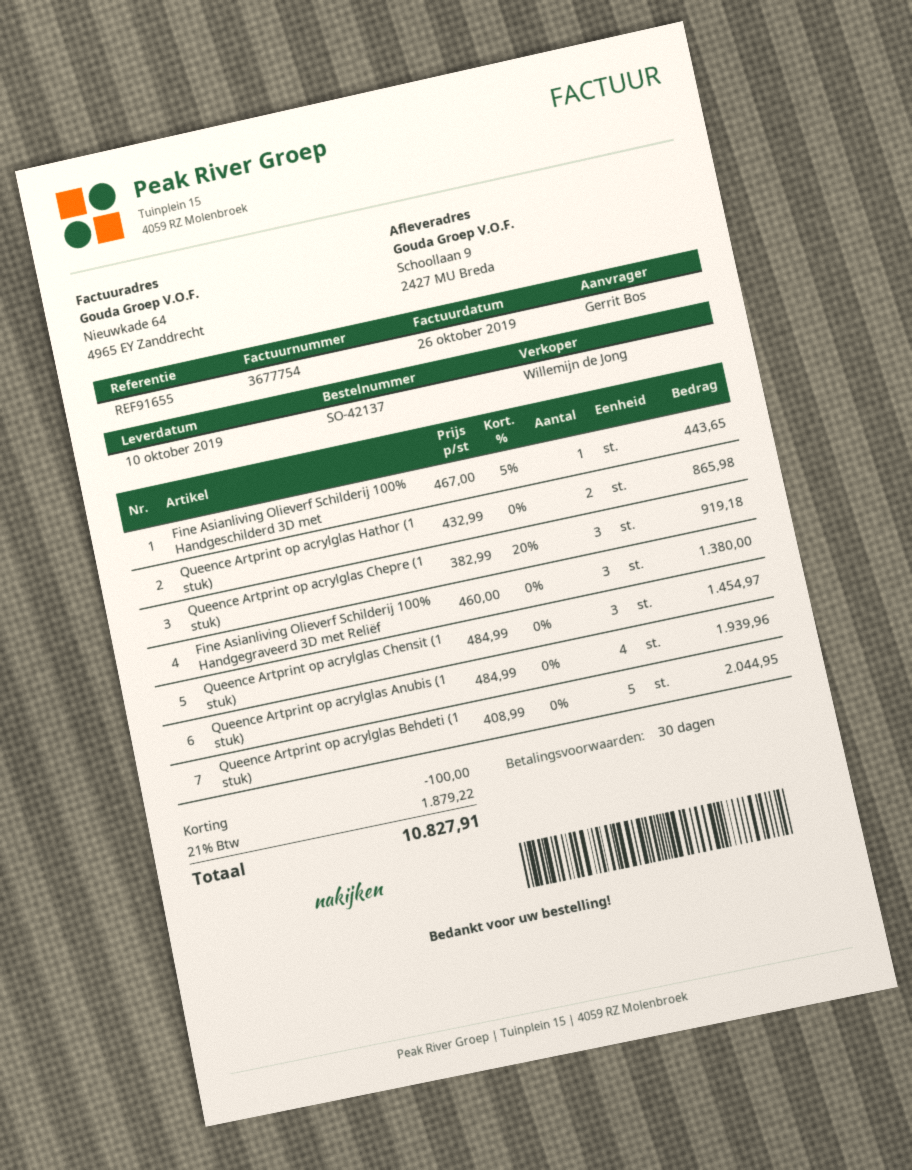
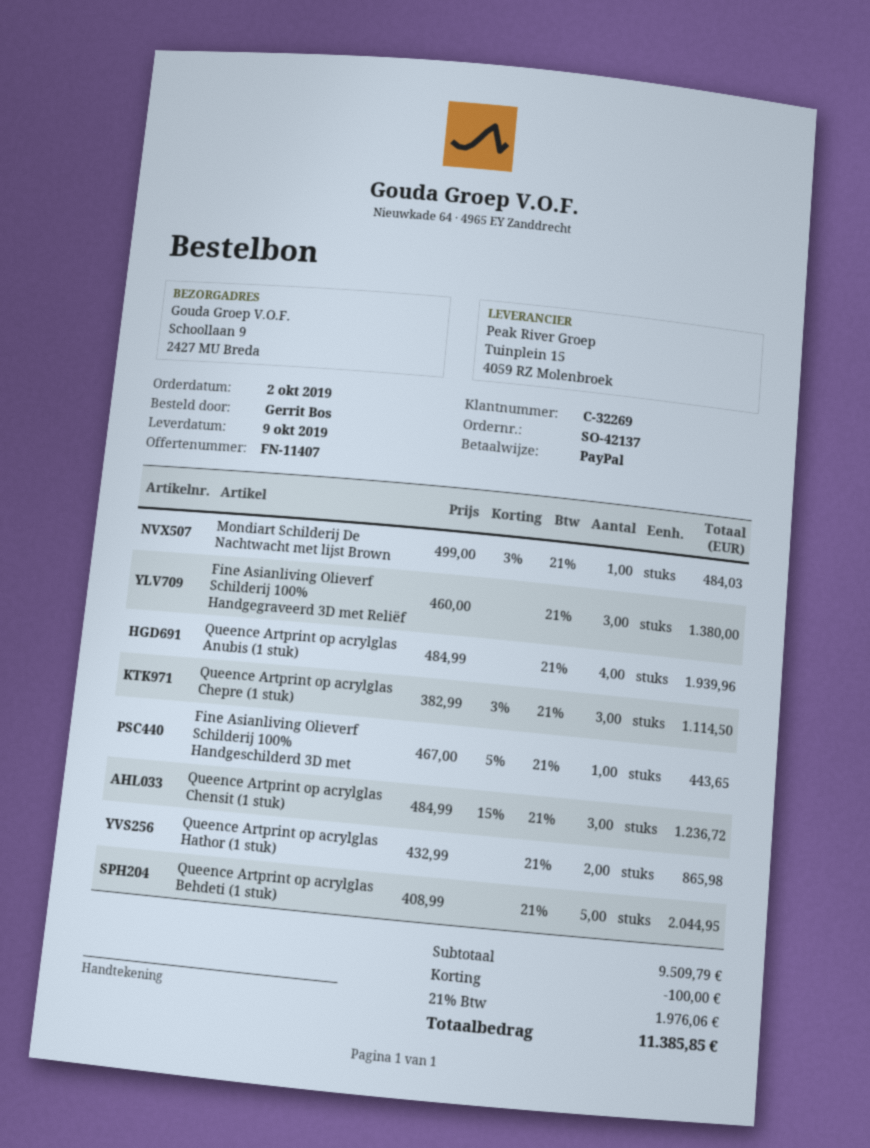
delivery date: 2019-10-10 -> 2019-10-09
Queence Artprint op acrylglas Chepre (1 stuk): 3 x 382.99 - 20% = 919.18 -> 3 x 382.99 - 3% = 1114.50
Queence Artprint op acrylglas Chensit (1 stuk): 3 x 484.99 = 1454.97 -> 3 x 484.99 - 15% = 1236.72
Mondiart Schilderij De Nachtwacht met lijst Brown: none -> 1 x 499.00 - 3% = 484.03
tax: 21% = 1879.22 -> 21% = 1976.06
total: 10827.91 -> 11385.85

